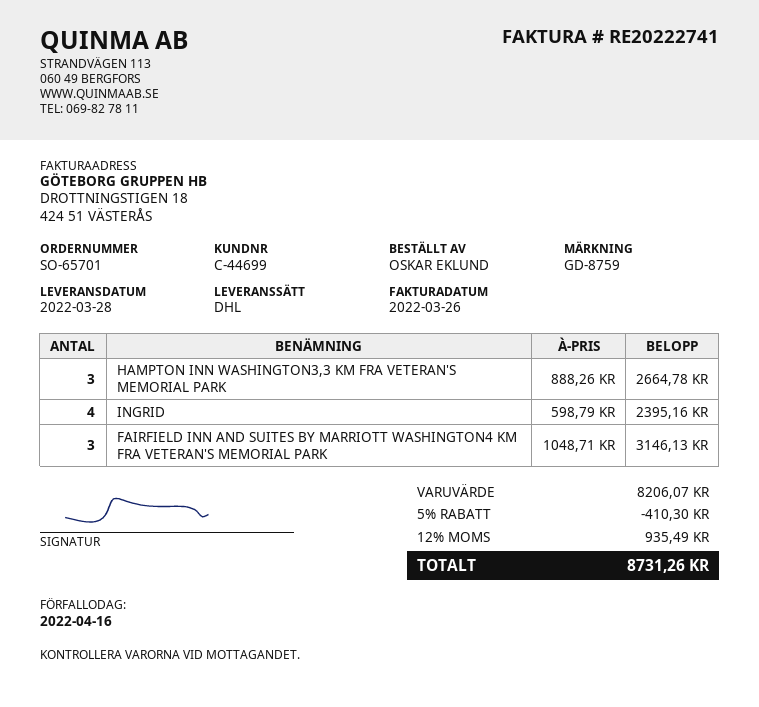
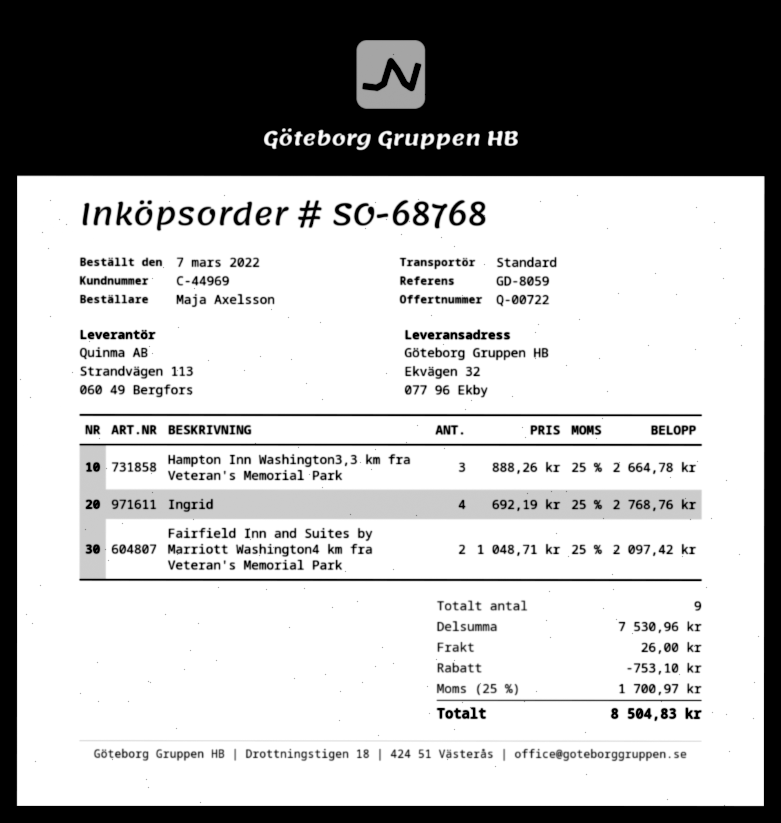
order number: SO-65701 -> SO-68768
customer number: C-44699 -> C-44969
reference: GD-8759 -> GD-8059
ordered by: OSKAR EKLUND -> Maja Axelsson
shipping method: DHL -> standard
INGRID: 4 x 598.79 = 2395.16 -> 4 x 692.19 = 2768.76
FAIRFIELD INN AND SUITES BY MARRIOTT WASHINGTON4 KM FRA VETERAN'S MEMORIAL PARK: 3 x 1048.71 = 3146.13 -> 2 x 1048.71 = 2097.42
subtotal: 8206.07 -> 7530.96
discount: 410.30 -> 753.10
shipping: none -> 26.00
tax: 12% = 935.49 -> 25% = 1700.97
total: 8731.26 -> 8504.83

